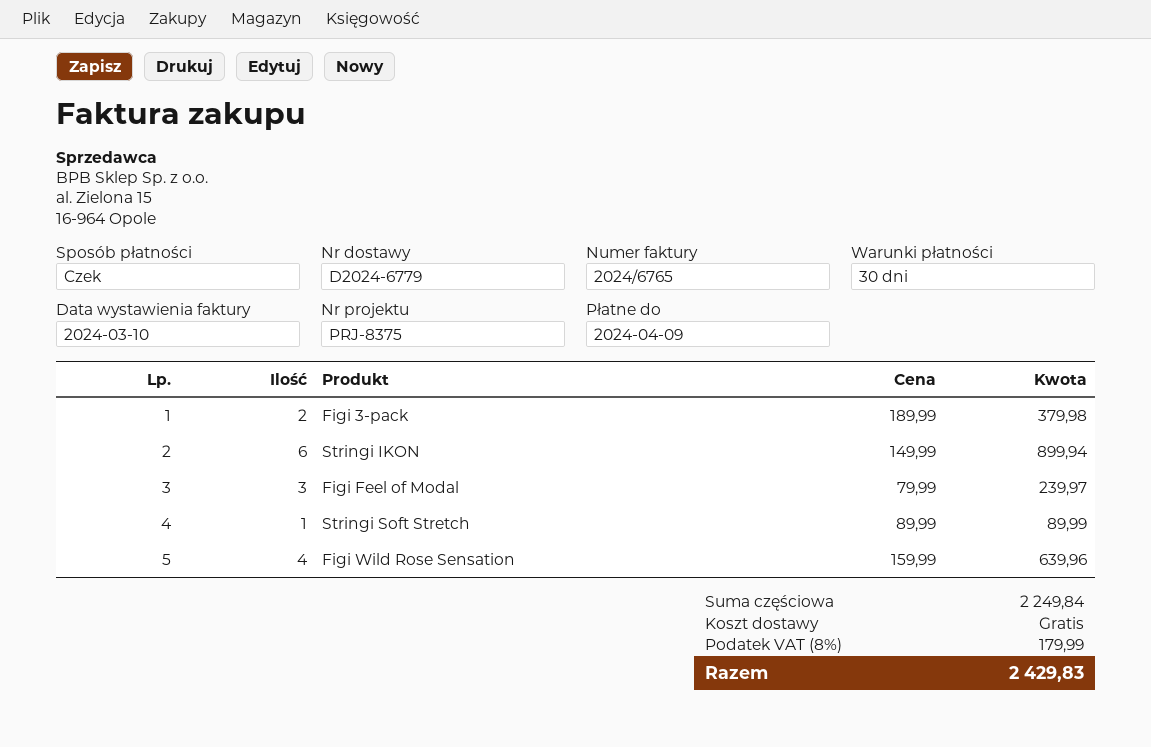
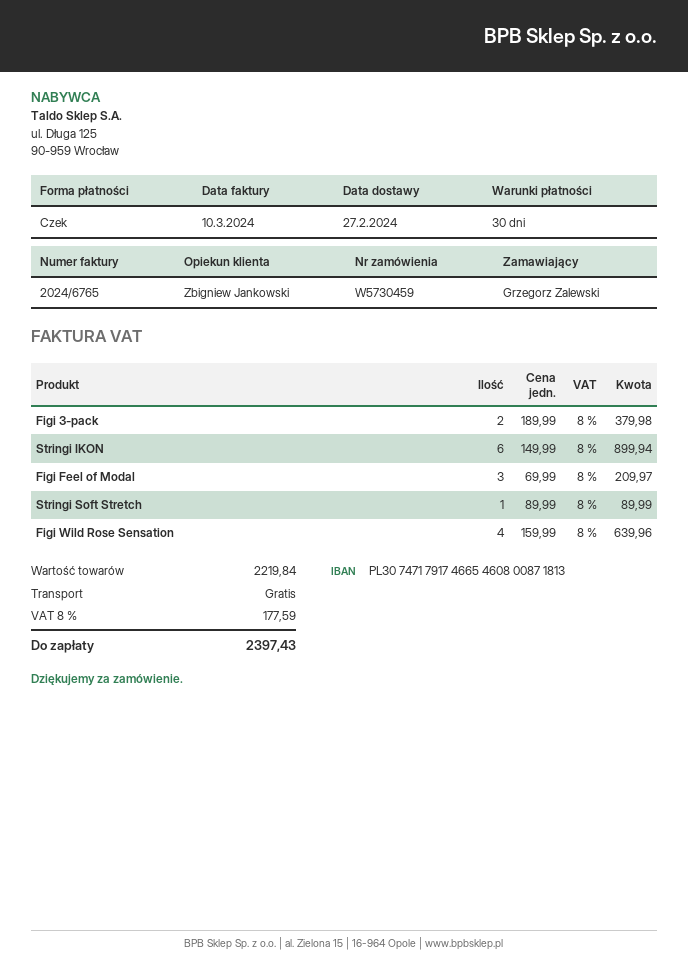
Figi Feel of Modal: 3 x 79.99 = 239.97 -> 3 x 69.99 = 209.97
subtotal: 2249.84 -> 2219.84
tax: 8% = 179.99 -> 8% = 177.59
total: 2429.83 -> 2397.43

